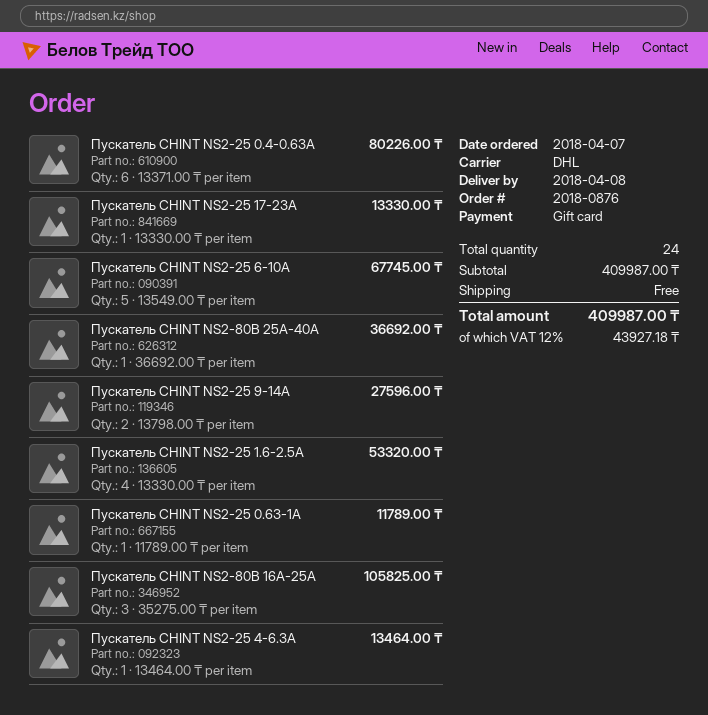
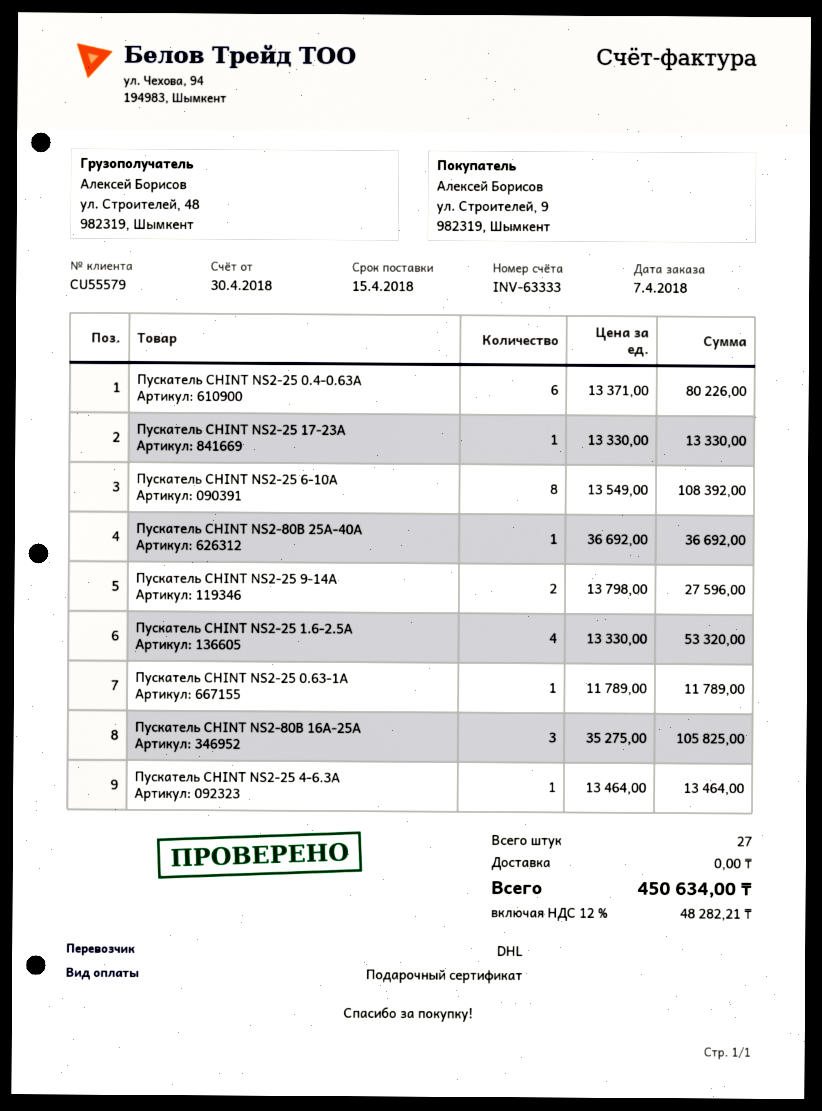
delivery date: 2018-04-08 -> 2018-04-15
Пускатель CHINT NS2-25 6-10A: 5 x 13549.00 = 67745.00 -> 8 x 13549.00 = 108392.00
total quantity: 24 -> 27
tax: 12% = 43927.18 -> 12% = 48282.21
total: 409987.00 -> 450634.00

